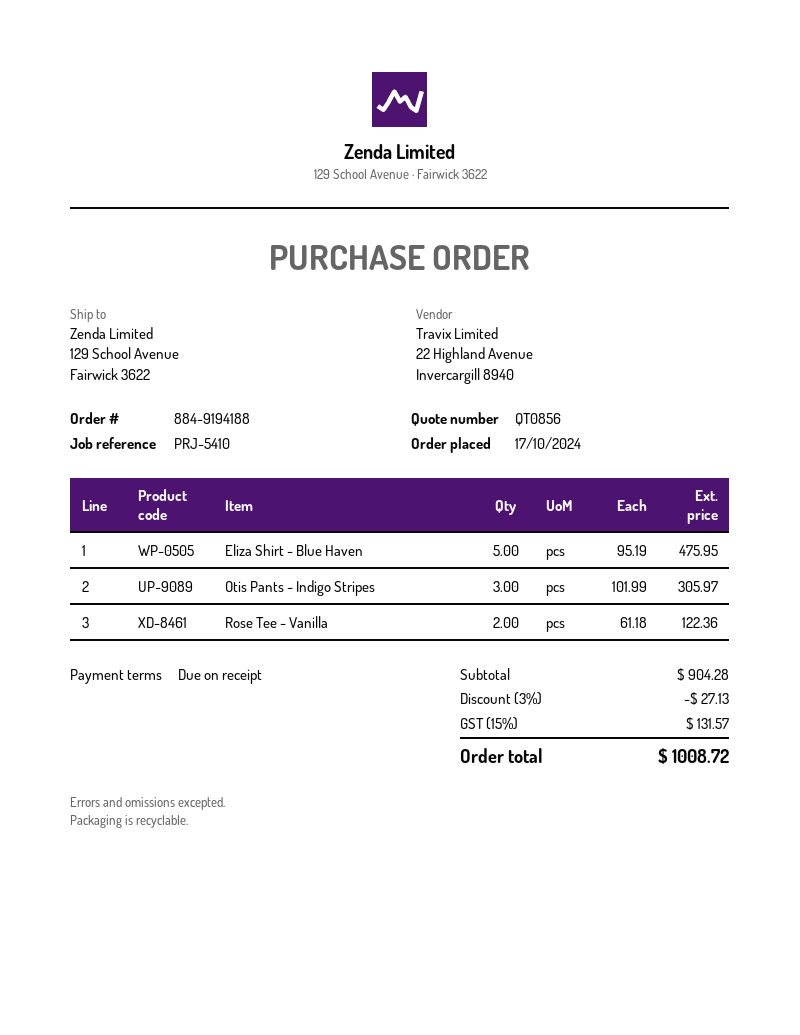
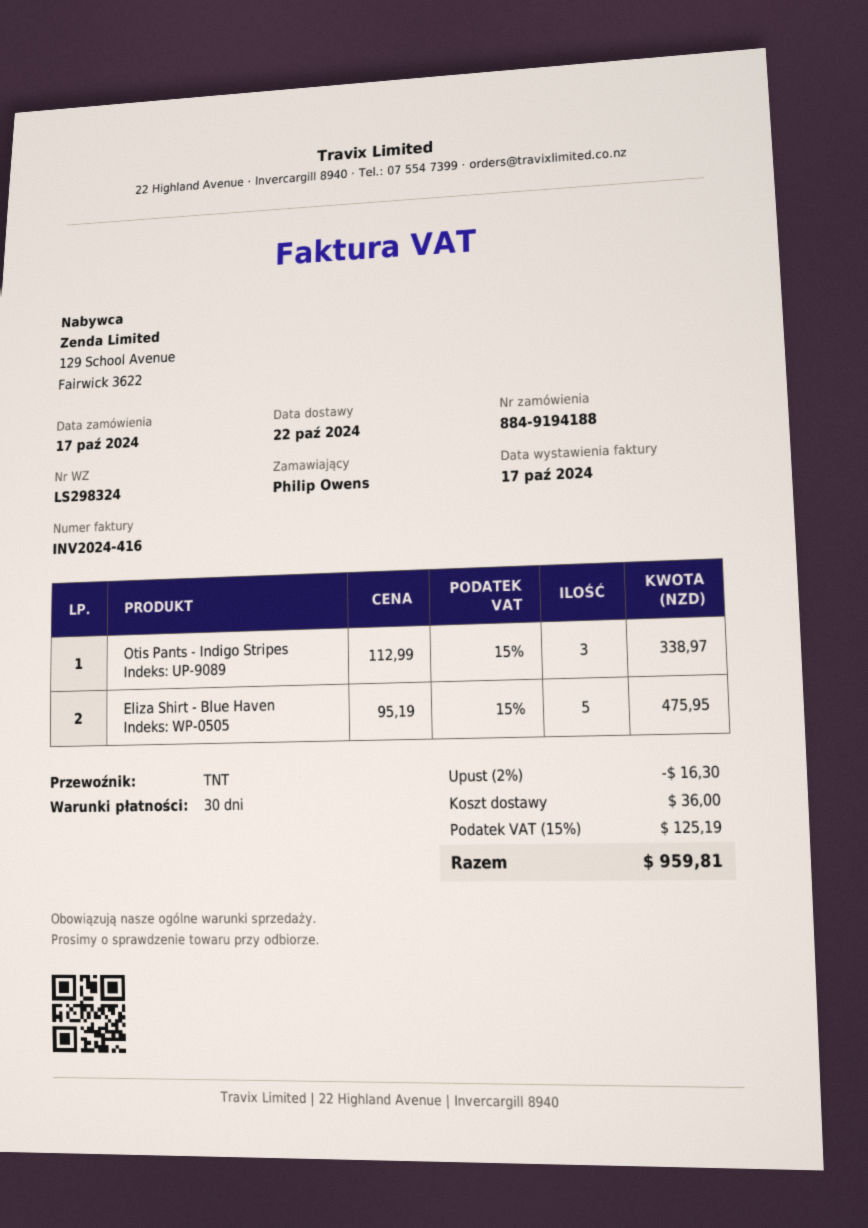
payment terms: on receipt -> 30 days
Otis Pants - Indigo Stripes: 3 x 101.99 = 305.97 -> 3 x 112.99 = 338.97
Rose Tee - Vanilla: 2 x 61.18 = 122.36 -> none
discount: 3% = 27.13 -> 2% = 16.30
shipping: none -> 36.00
tax: 15% = 131.57 -> 15% = 125.19
total: 1008.72 -> 959.81

